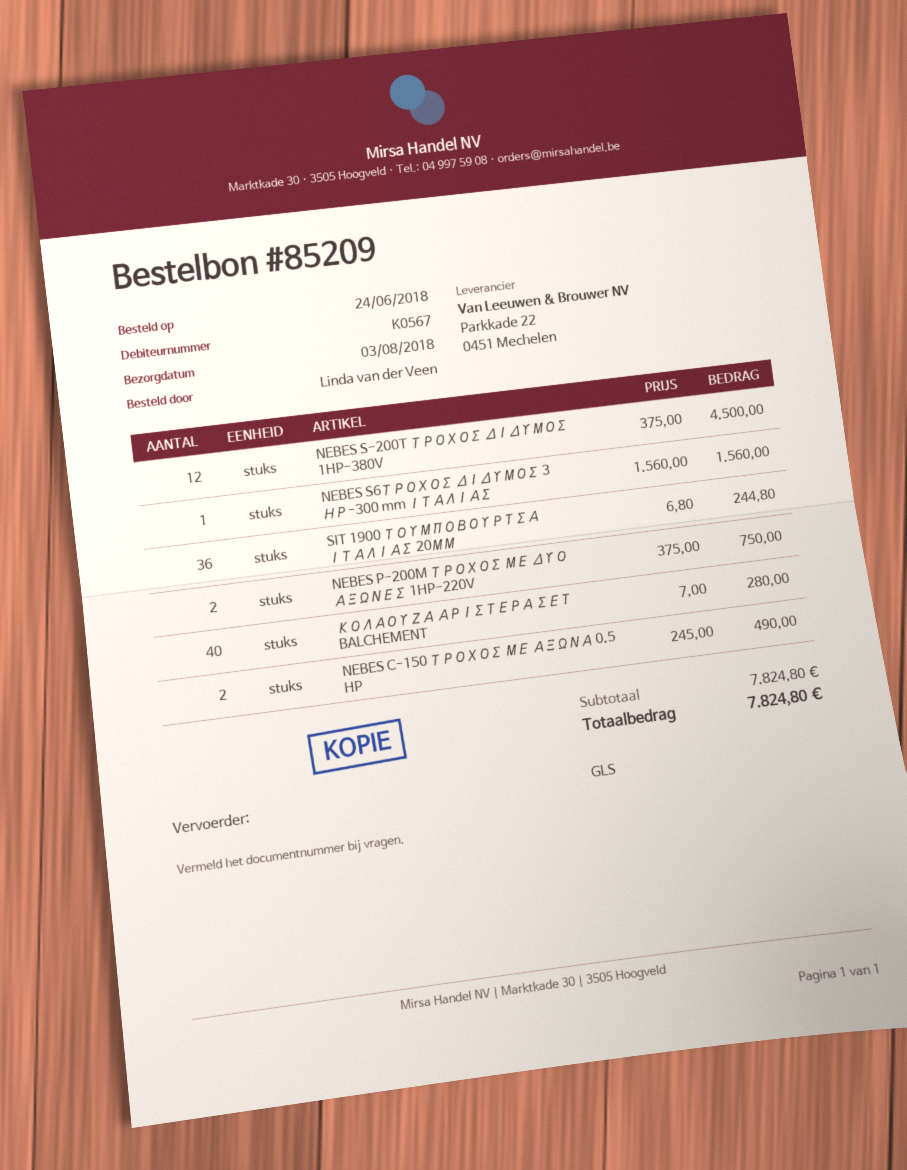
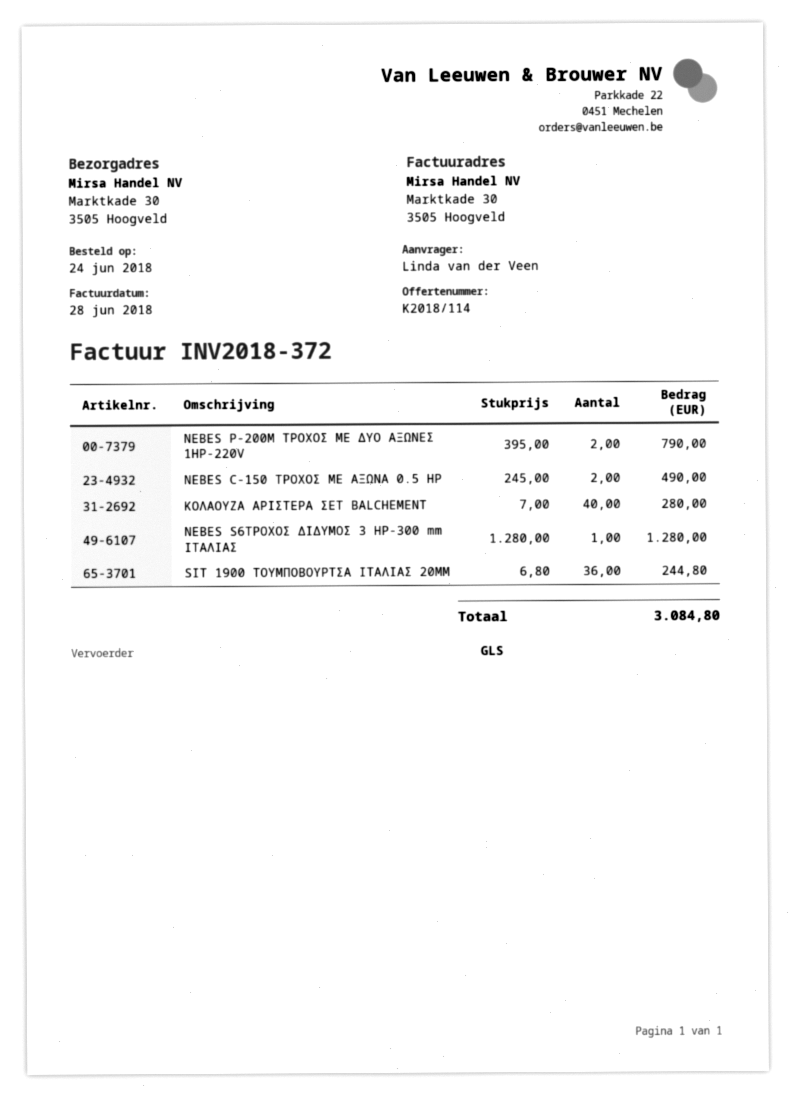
NEBES S-200T ΤΡΟΧΟΣ ΔΙΔΥΜΟΣ 1HP-380V: 12 x 375.00 = 4500.00 -> none
NEBES S6ΤΡΟΧΟΣ ΔΙΔΥΜΟΣ 3 ΗΡ-300 mm ΙΤΑΛΙΑΣ: 1 x 1560.00 = 1560.00 -> 1 x 1280.00 = 1280.00
NEBES P-200M ΤΡΟΧΟΣ ΜΕ ΔΥΟ ΑΞΩΝΕΣ 1HP-220V: 2 x 375.00 = 750.00 -> 2 x 395.00 = 790.00
total: 7824.80 -> 3084.80

